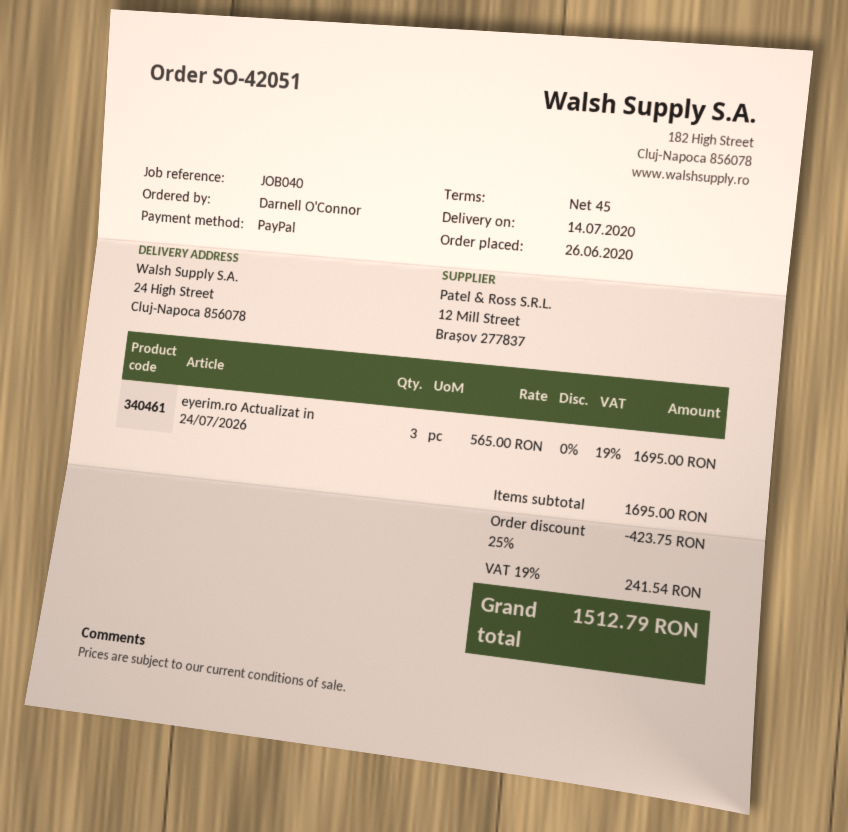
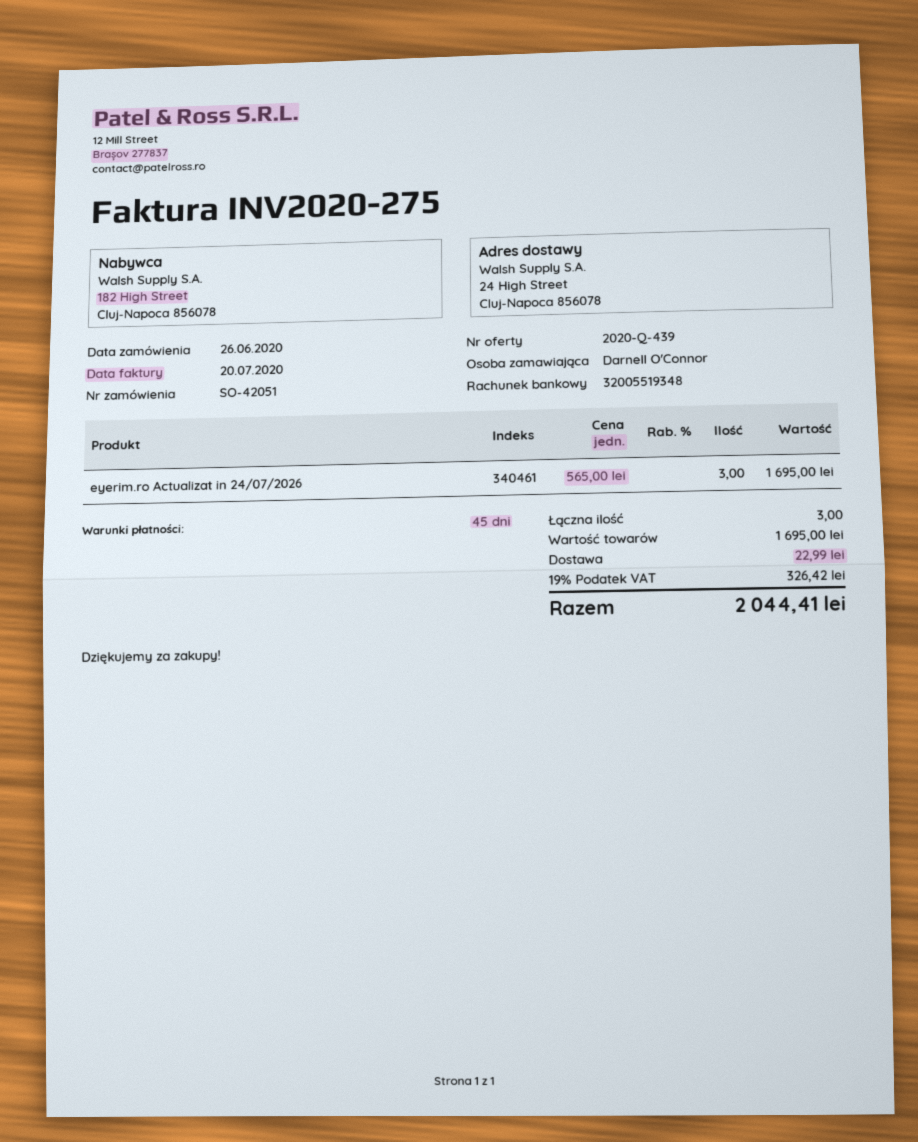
discount: 25% = 423.75 -> none
shipping: none -> 22.99
tax: 19% = 241.54 -> 19% = 326.42
total: 1512.79 -> 2044.41

